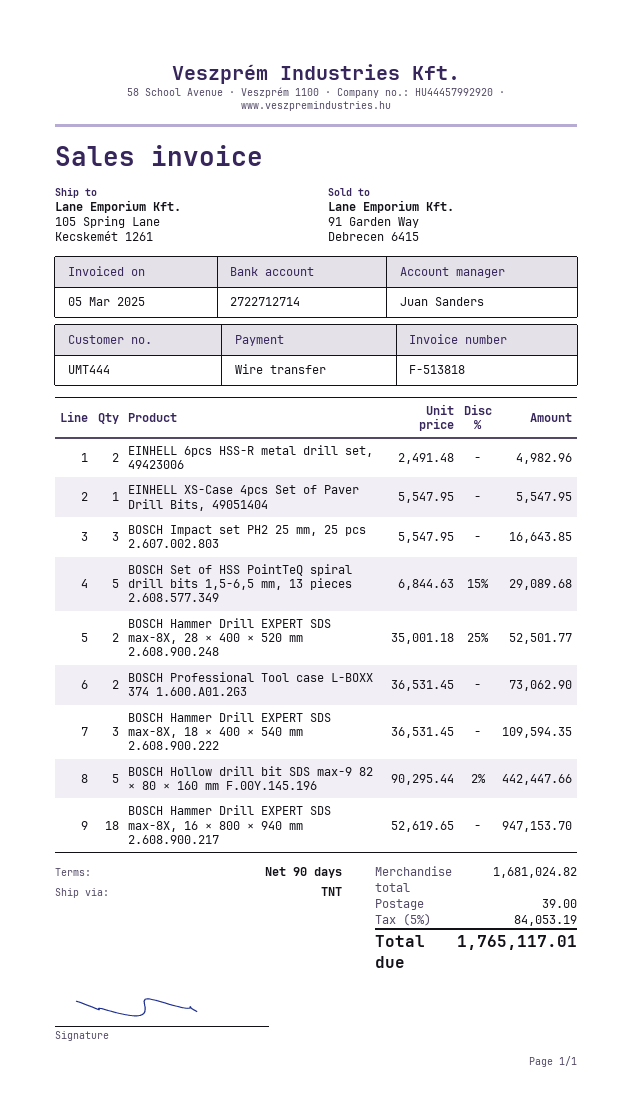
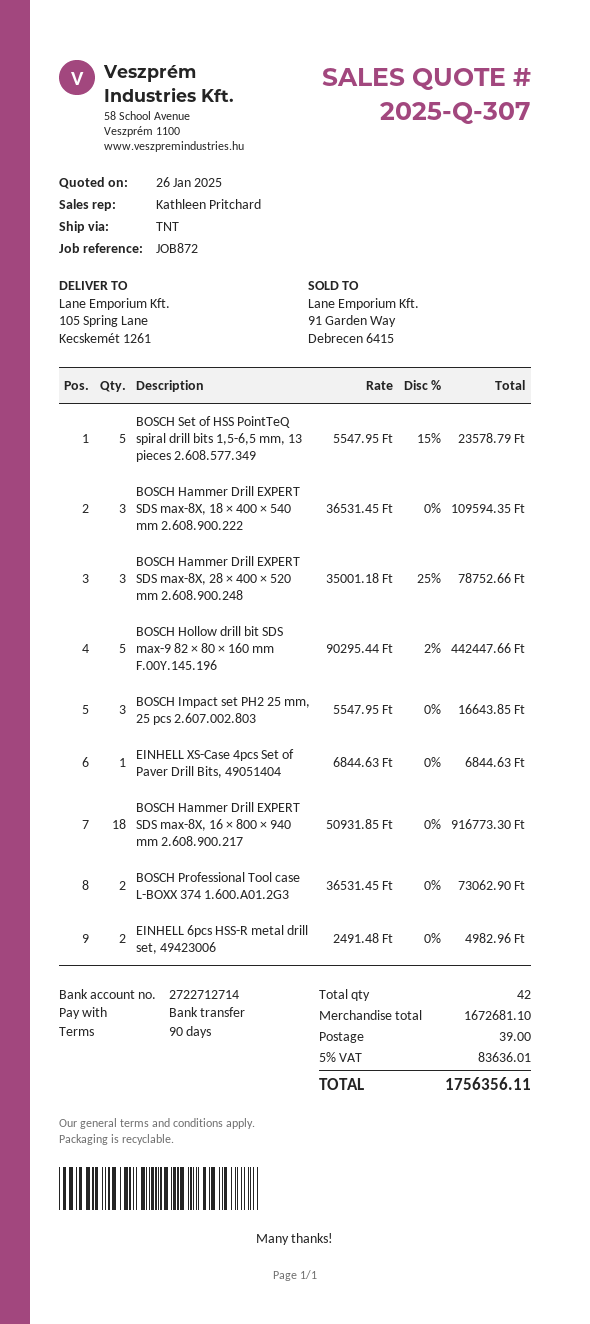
sales rep: Juan Sanders -> Kathleen Pritchard
EINHELL XS-Case 4pcs Set of Paver Drill Bits, 49051404: 1 x 5547.95 = 5547.95 -> 1 x 6844.63 = 6844.63
BOSCH Set of HSS PointTeQ spiral drill bits 1,5-6,5 mm, 13 pieces 2.608.577.349: 5 x 6844.63 - 15% = 29089.68 -> 5 x 5547.95 - 15% = 23578.79
BOSCH Hammer Drill EXPERT SDS max-8X, 28 × 400 × 520 mm 2.608.900.248: 2 x 35001.18 - 25% = 52501.77 -> 3 x 35001.18 - 25% = 78752.66
BOSCH Hammer Drill EXPERT SDS max-8X, 16 × 800 × 940 mm 2.608.900.217: 18 x 52619.65 = 947153.70 -> 18 x 50931.85 = 916773.30
subtotal: 1681024.82 -> 1672681.10
tax: 5% = 84053.19 -> 5% = 83636.01
total: 1765117.01 -> 1756356.11

